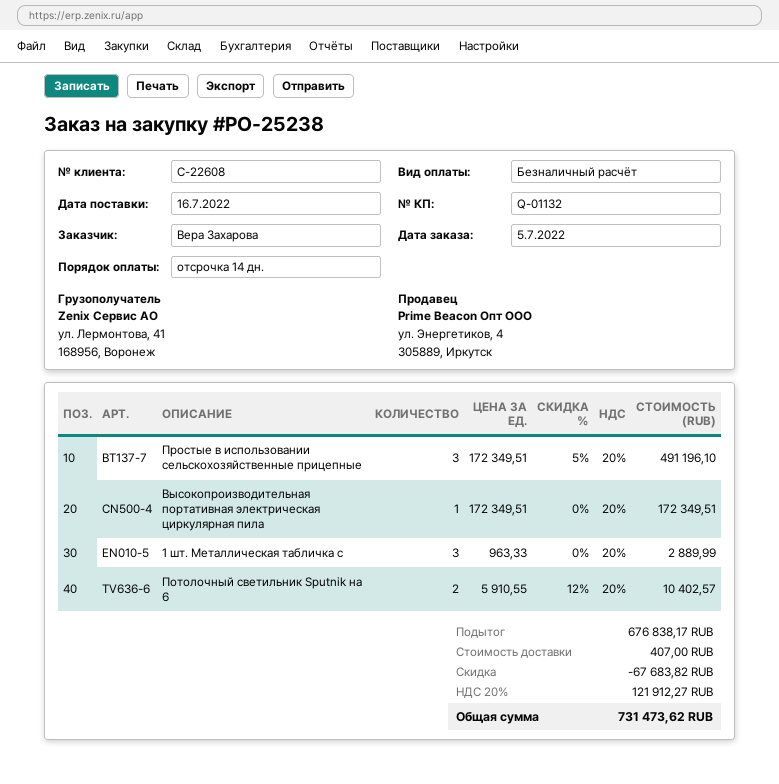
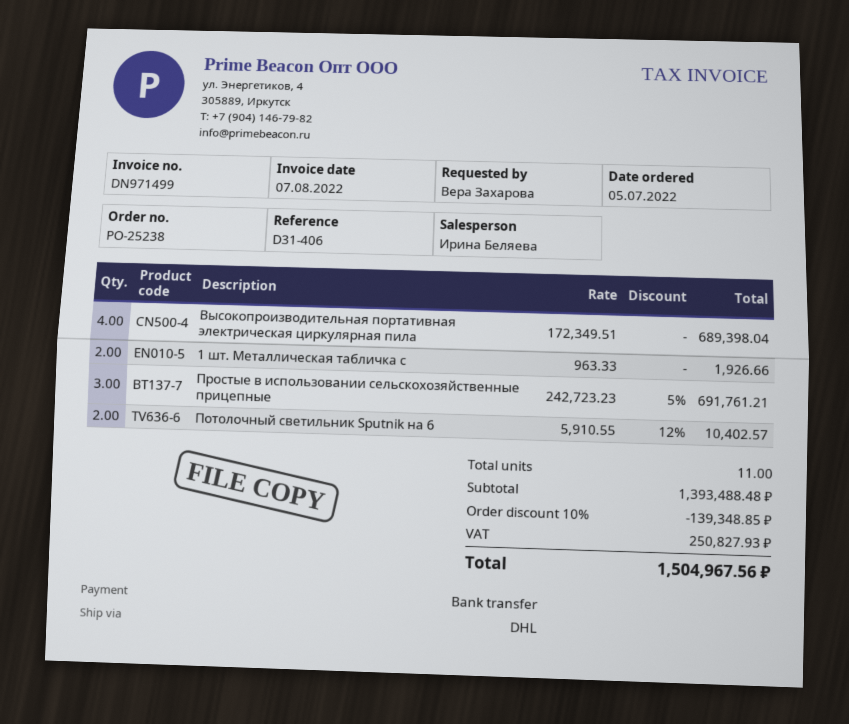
Простые в использовании сельскохозяйственные прицепные: 3 x 172349.51 - 5% = 491196.10 -> 3 x 242723.23 - 5% = 691761.21
Высокопроизводительная портативная электрическая циркулярная пила: 1 x 172349.51 = 172349.51 -> 4 x 172349.51 = 689398.04
1 шт. Металлическая табличка с: 3 x 963.33 = 2889.99 -> 2 x 963.33 = 1926.66
subtotal: 676838.17 -> 1393488.48
discount: 67683.82 -> 139348.85
shipping: 407.00 -> none
tax: 121912.27 -> 250827.93
total: 731473.62 -> 1504967.56

